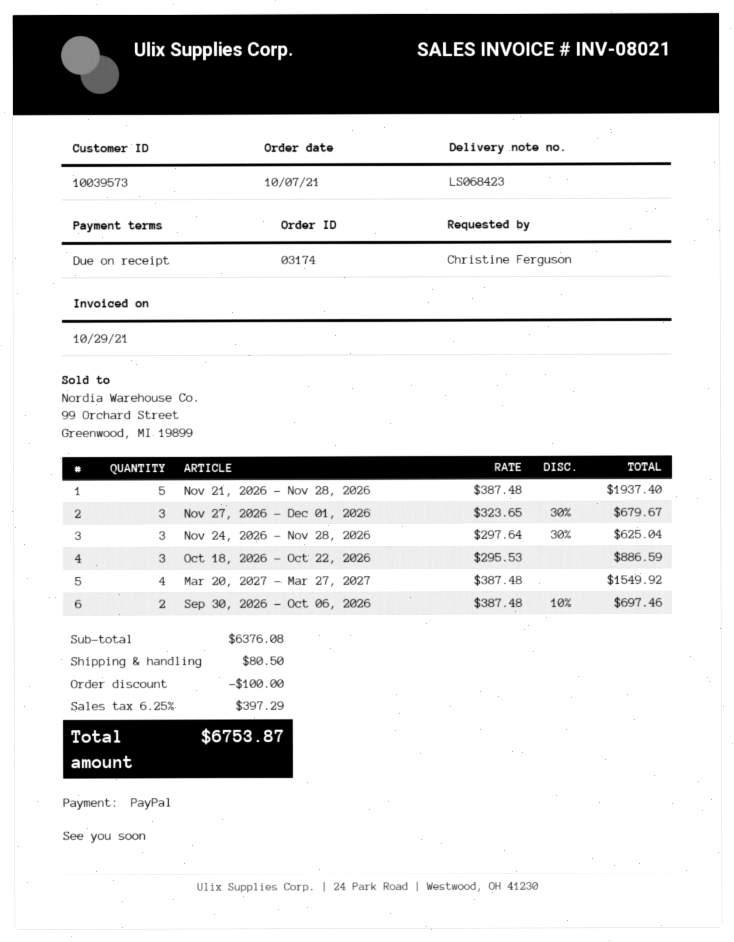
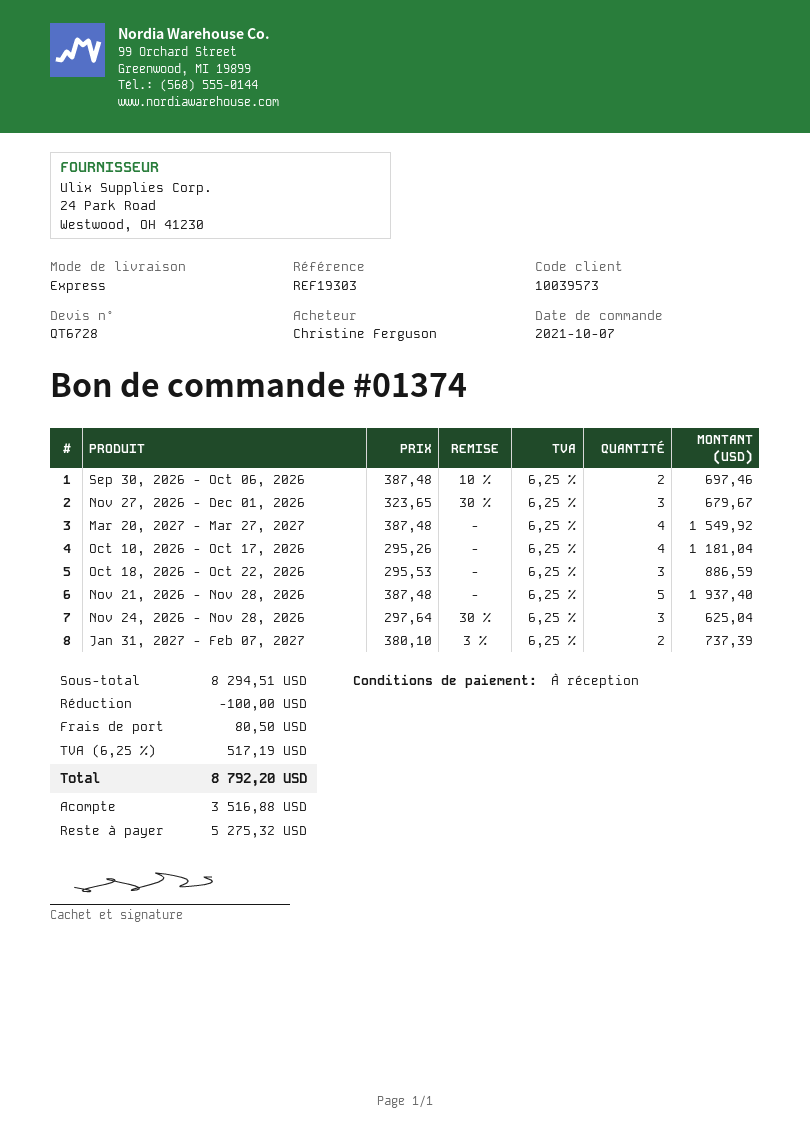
order number: 03174 -> 01374
Oct 10, 2026 - Oct 17, 2026: none -> 4 x 295.26 = 1181.04
Jan 31, 2027 - Feb 07, 2027: none -> 2 x 380.10 - 3% = 737.39
subtotal: 6376.08 -> 8294.51
tax: 6.25% = 397.29 -> 6.25% = 517.19
total: 6753.87 -> 8792.20

